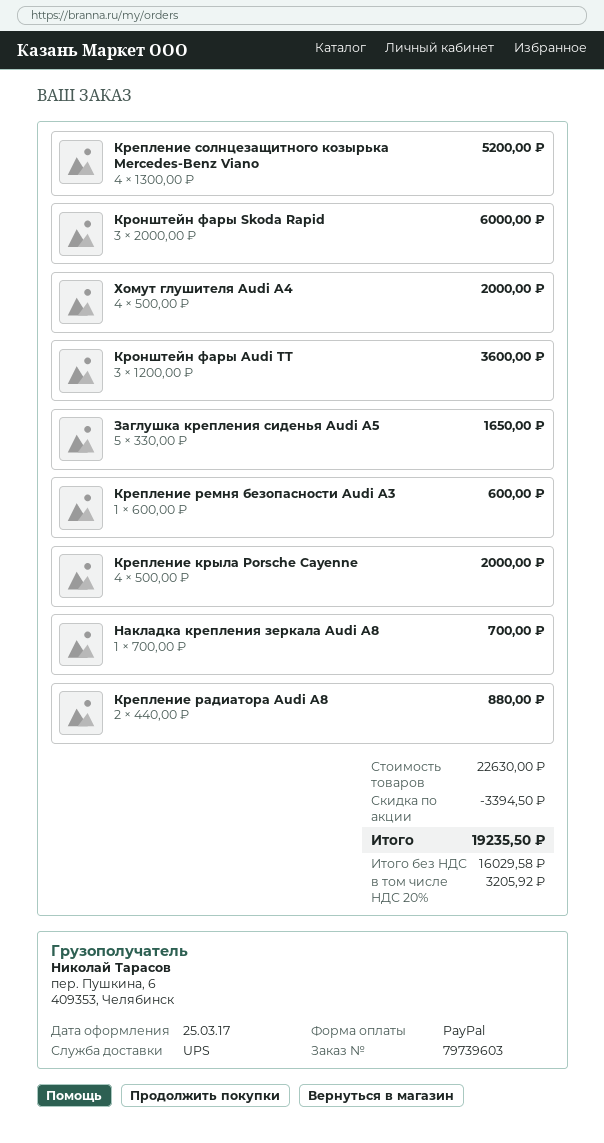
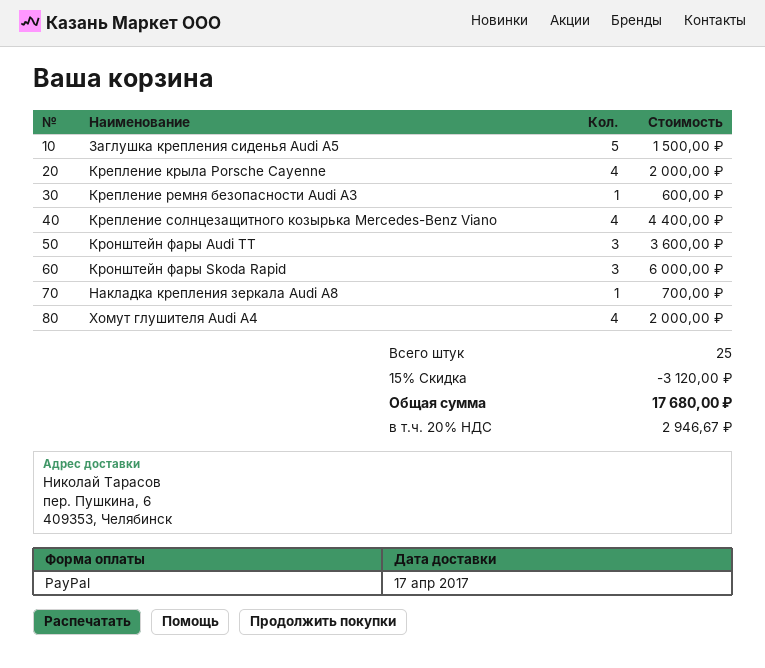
Крепление солнцезащитного козырька Mercedes-Benz Viano: 4 for 5200.00 -> 4 for 4400.00
Заглушка крепления сиденья Audi A5: 5 for 1650.00 -> 5 for 1500.00
Крепление радиатора Audi A8: 2 for 880.00 -> none
discount: 3394.50 -> 3120.00
tax: 20% = 3205.92 -> 20% = 2946.67
total: 19235.50 -> 17680.00

